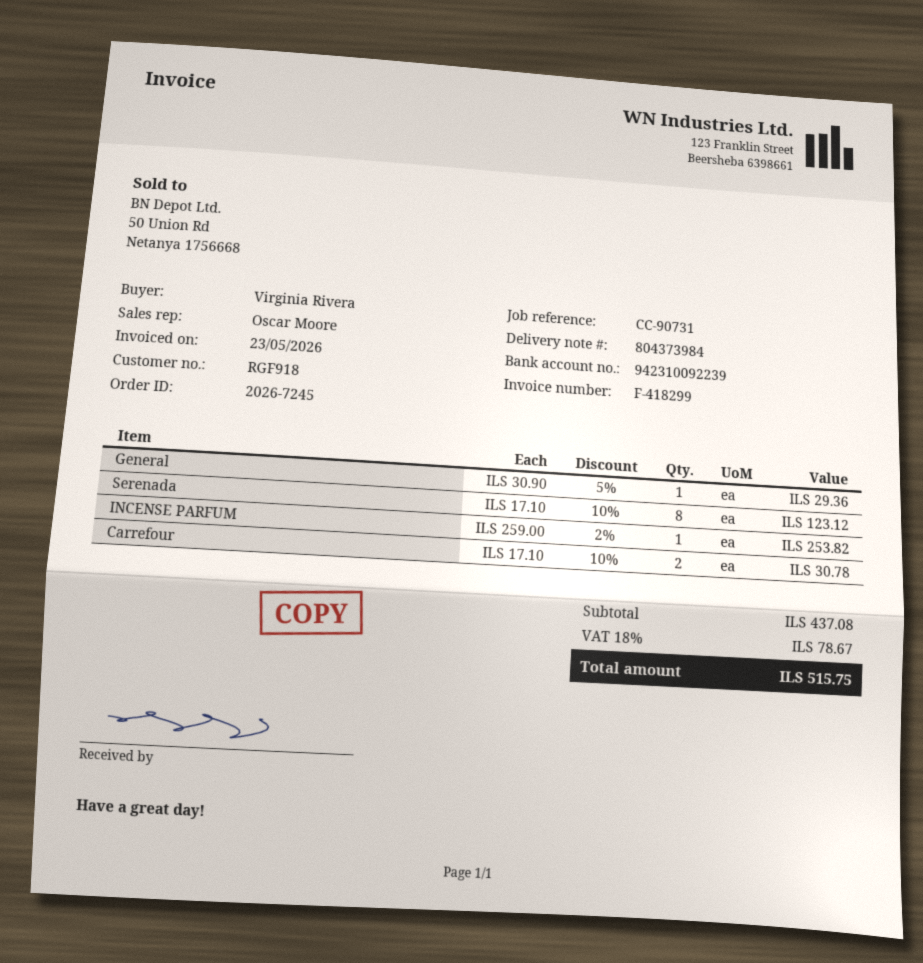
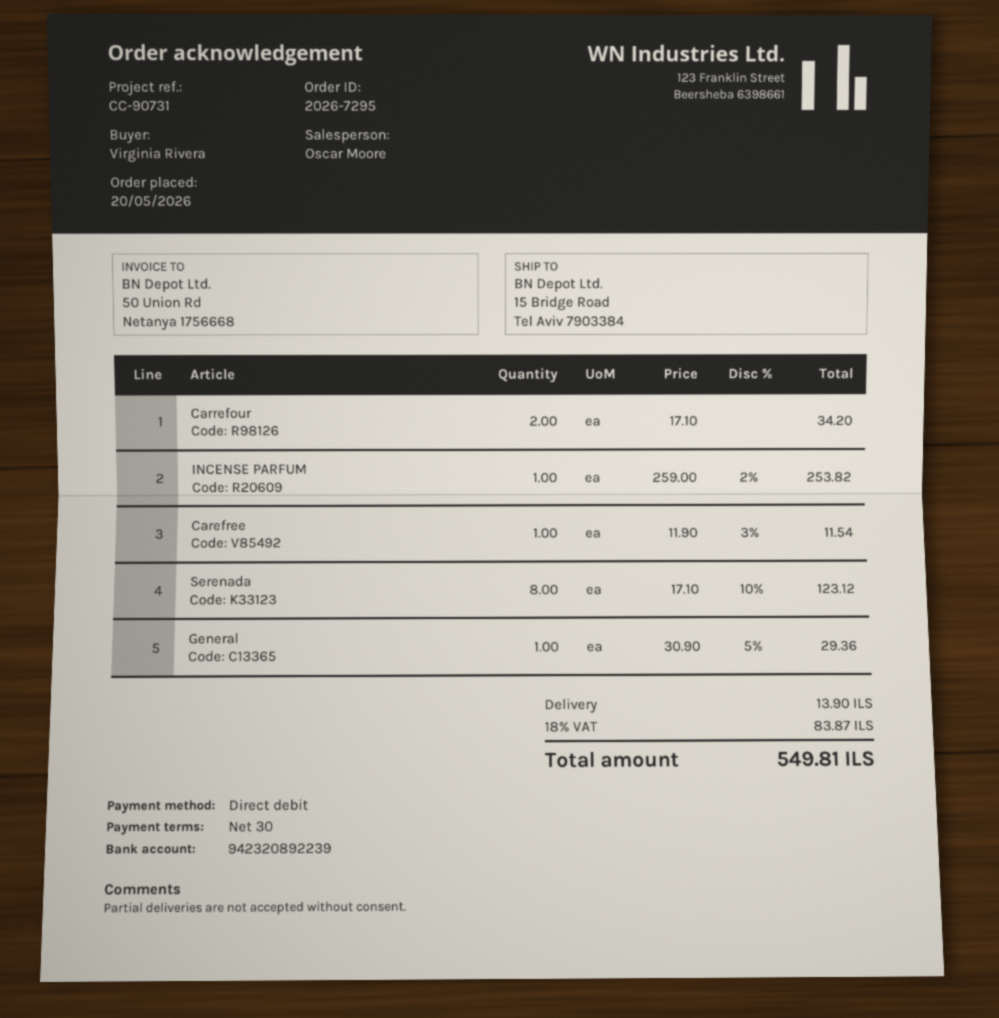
order number: 2026-7245 -> 2026-7295
bank account: 942310092239 -> 942320892239
Carrefour: 2 x 17.10 - 10% = 30.78 -> 2 x 17.10 = 34.20
Carefree: none -> 1 x 11.90 - 3% = 11.54
shipping: none -> 13.90
tax: 18% = 78.67 -> 18% = 83.87
total: 515.75 -> 549.81

